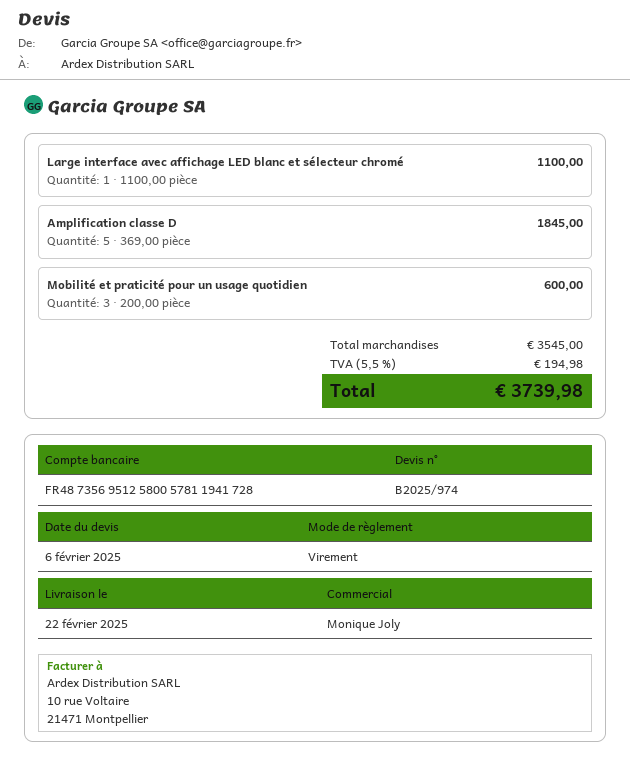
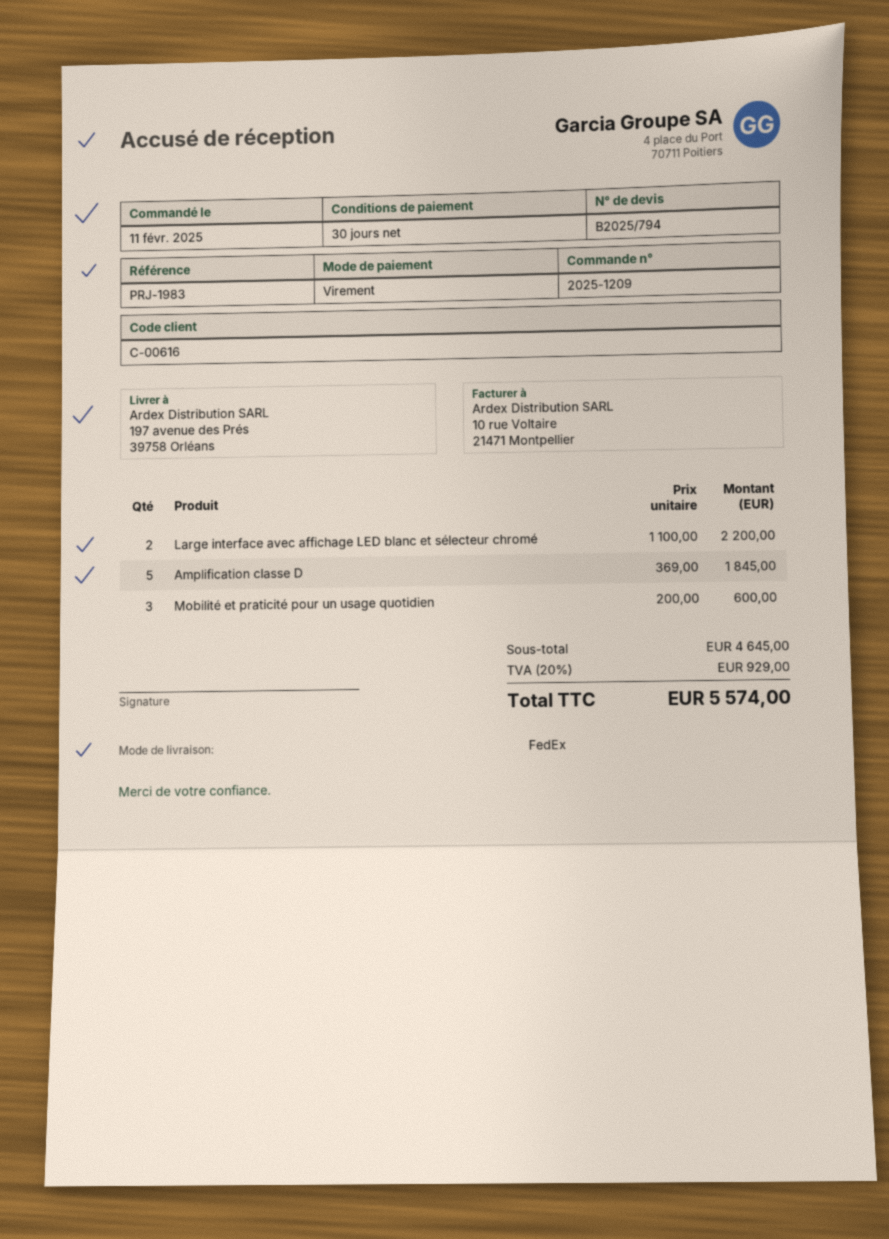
quote number: B2025/974 -> B2025/794
Large interface avec affichage LED blanc et sélecteur chromé: 1 x 1100.00 = 1100.00 -> 2 x 1100.00 = 2200.00
subtotal: 3545.00 -> 4645.00
tax: 5.5% = 194.98 -> 20% = 929.00
total: 3739.98 -> 5574.00

